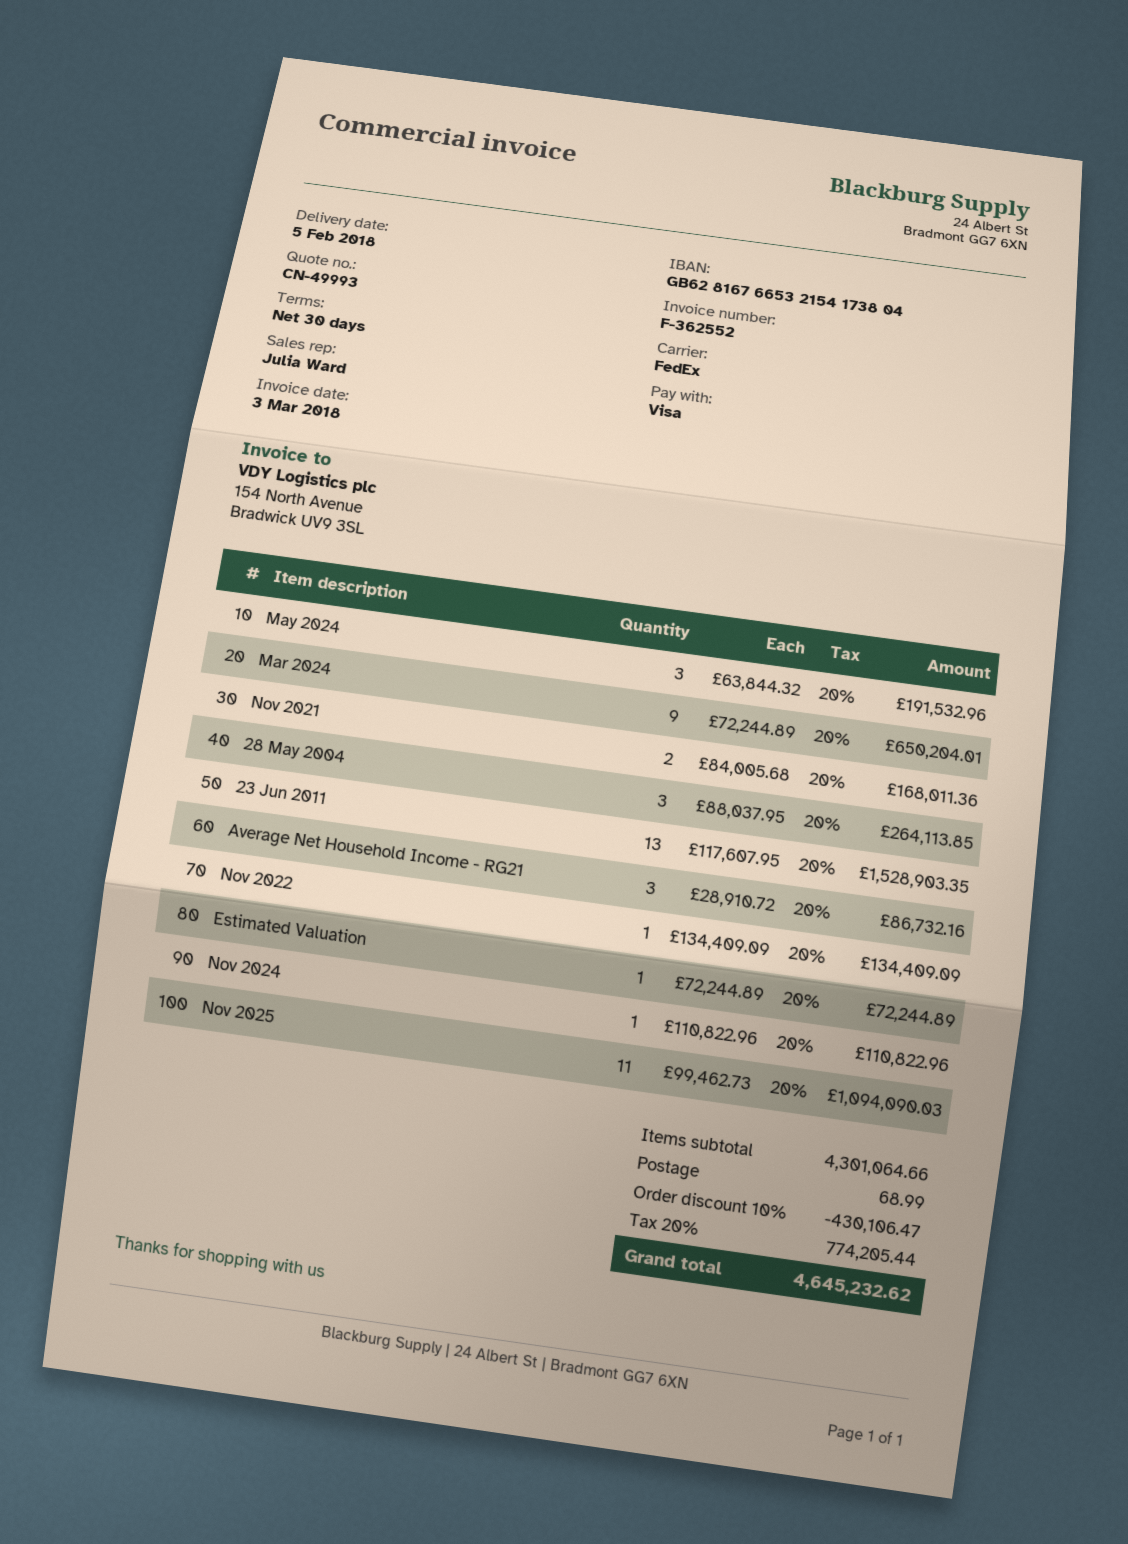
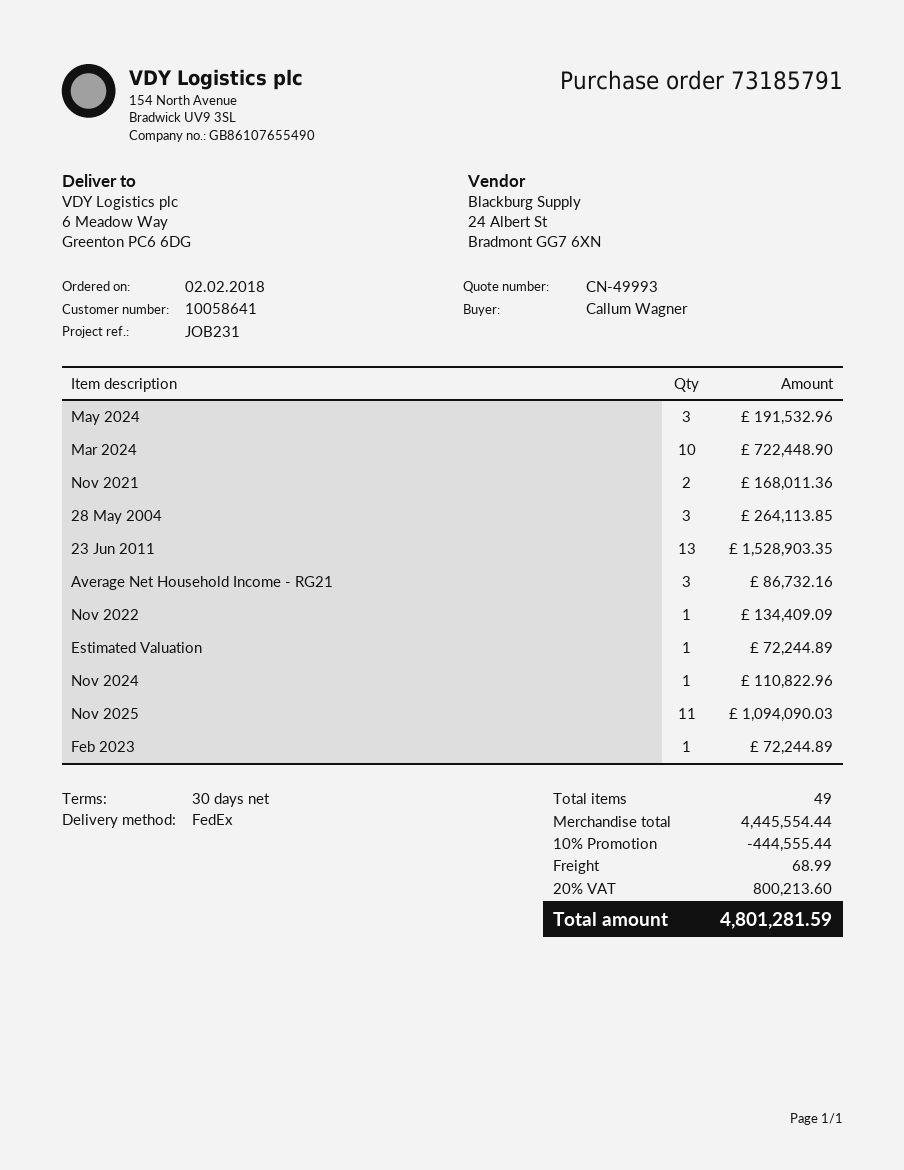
Mar 2024: 9 for 650204.01 -> 10 for 722448.90
Feb 2023: none -> 1 for 72244.89
subtotal: 4301064.66 -> 4445554.44
discount: 10% = 430106.47 -> 10% = 444555.44
tax: 20% = 774205.44 -> 20% = 800213.60
total: 4645232.62 -> 4801281.59

